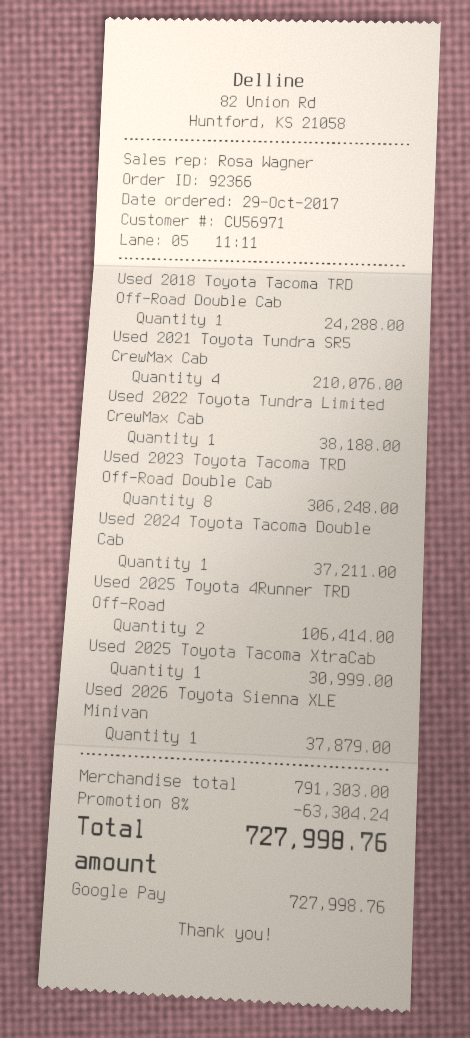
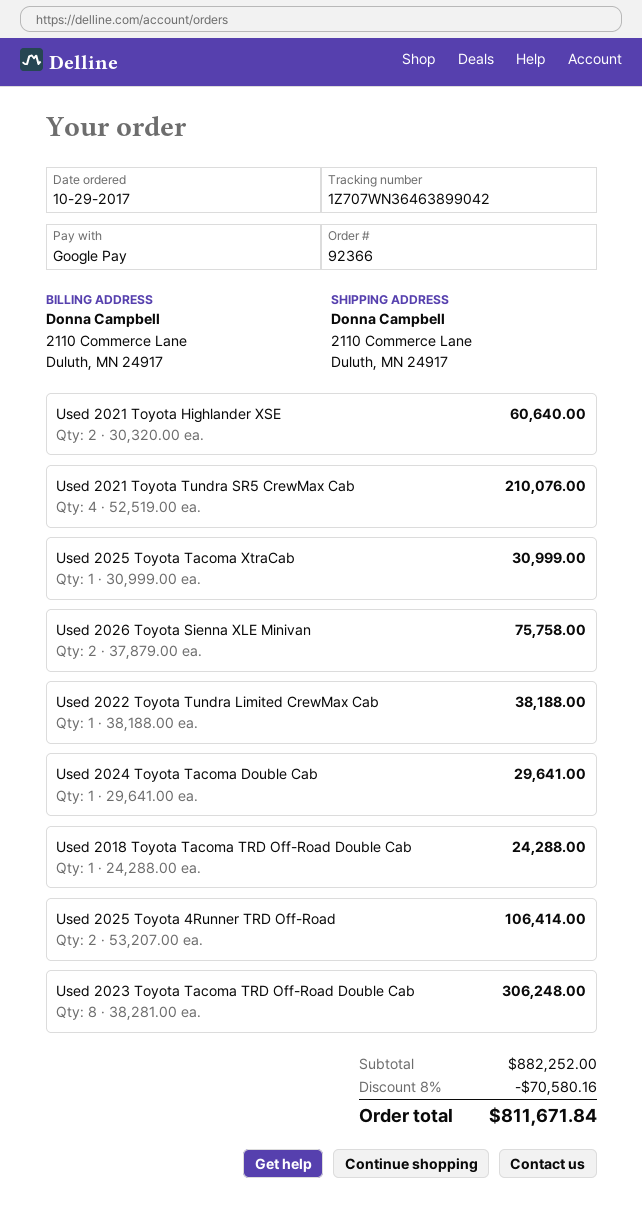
Used 2024 Toyota Tacoma Double Cab: 1 for 37211.00 -> 1 for 29641.00
Used 2026 Toyota Sienna XLE Minivan: 1 for 37879.00 -> 2 for 75758.00
Used 2021 Toyota Highlander XSE: none -> 2 for 60640.00
subtotal: 791303.00 -> 882252.00
discount: 8% = 63304.24 -> 8% = 70580.16
total: 727998.76 -> 811671.84

